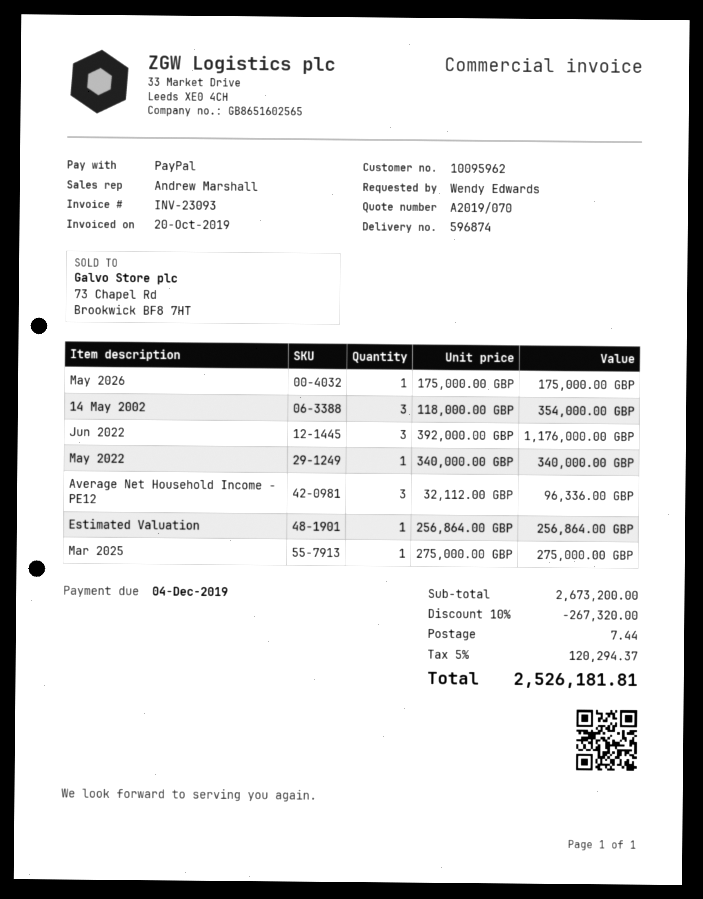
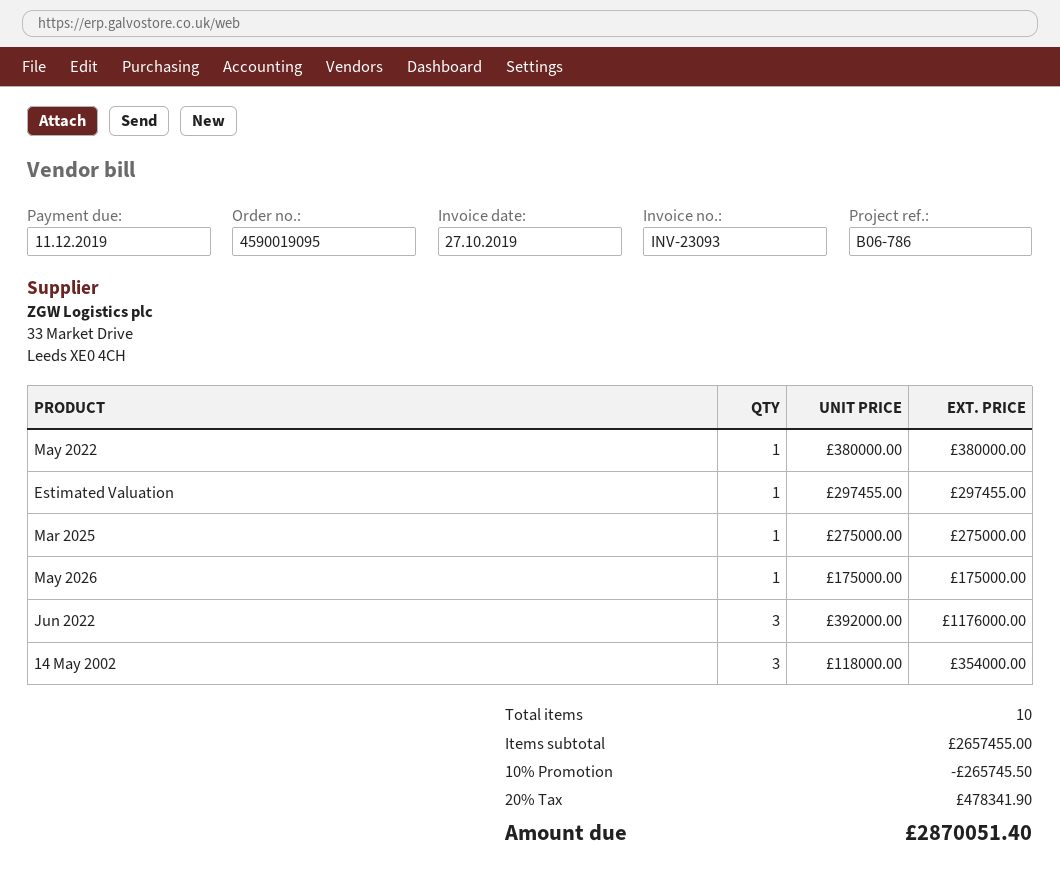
invoice date: 2019-10-20 -> 2019-10-27
due date: 2019-12-04 -> 2019-12-11
May 2022: 1 x 340000.00 = 340000.00 -> 1 x 380000.00 = 380000.00
Average Net Household Income - PE12: 3 x 32112.00 = 96336.00 -> none
Estimated Valuation: 1 x 256864.00 = 256864.00 -> 1 x 297455.00 = 297455.00
subtotal: 2673200.00 -> 2657455.00
discount: 10% = 267320.00 -> 10% = 265745.50
shipping: 7.44 -> none
tax: 5% = 120294.37 -> 20% = 478341.90
total: 2526181.81 -> 2870051.40

